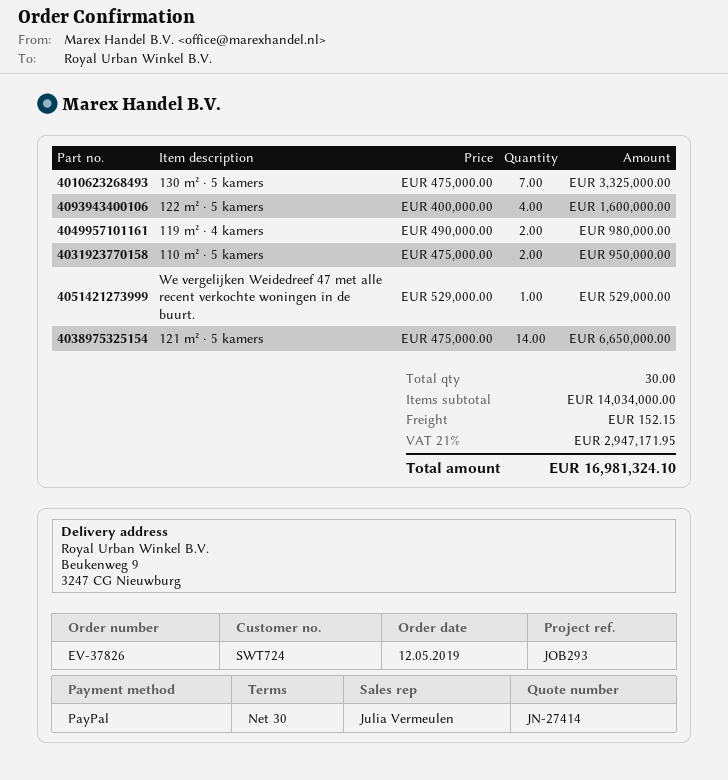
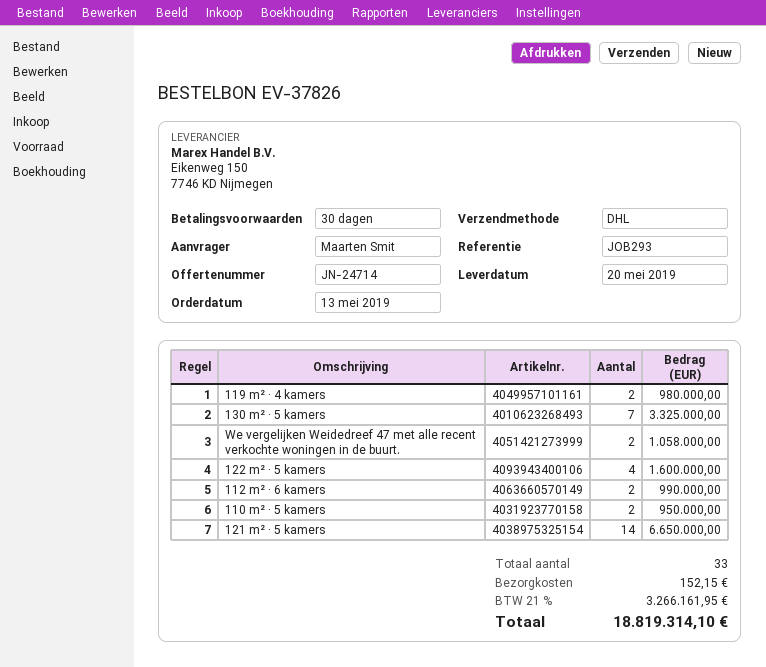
quote number: JN-27414 -> JN-24714
order date: 2019-05-12 -> 2019-05-13
We vergelijken Weidedreef 47 met alle recent verkochte woningen in de buurt.: 1 for 529000.00 -> 2 for 1058000.00
112 m² · 6 kamers: none -> 2 for 990000.00
total quantity: 30 -> 33
tax: 21% = 2947171.95 -> 21% = 3266161.95
total: 16981324.10 -> 18819314.10

